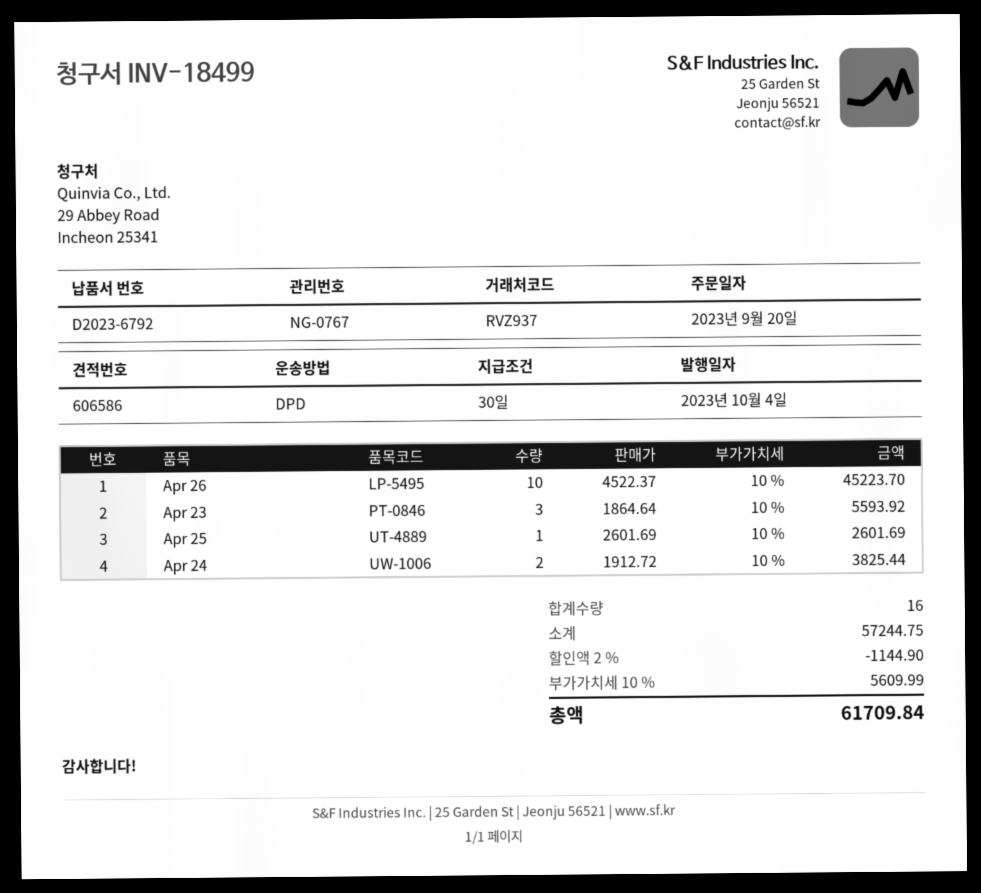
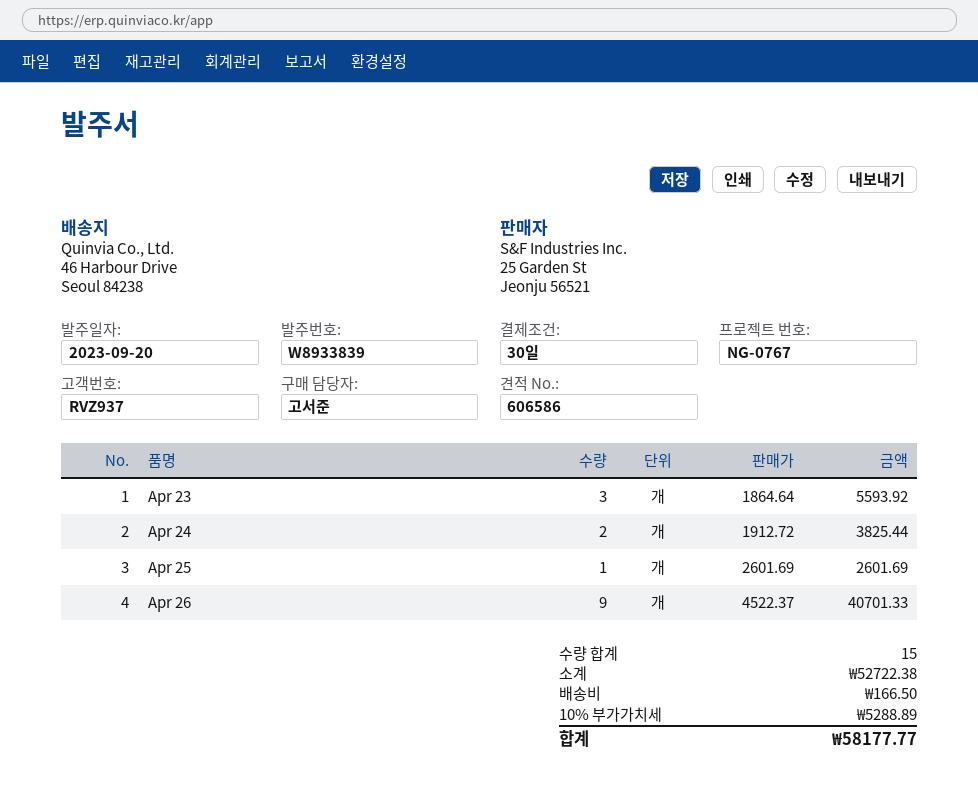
Apr 26: 10 x 4522.37 = 45223.70 -> 9 x 4522.37 = 40701.33
total quantity: 16 -> 15
subtotal: 57244.75 -> 52722.38
discount: 2% = 1144.90 -> none
shipping: none -> 166.50
tax: 10% = 5609.99 -> 10% = 5288.89
total: 61709.84 -> 58177.77

